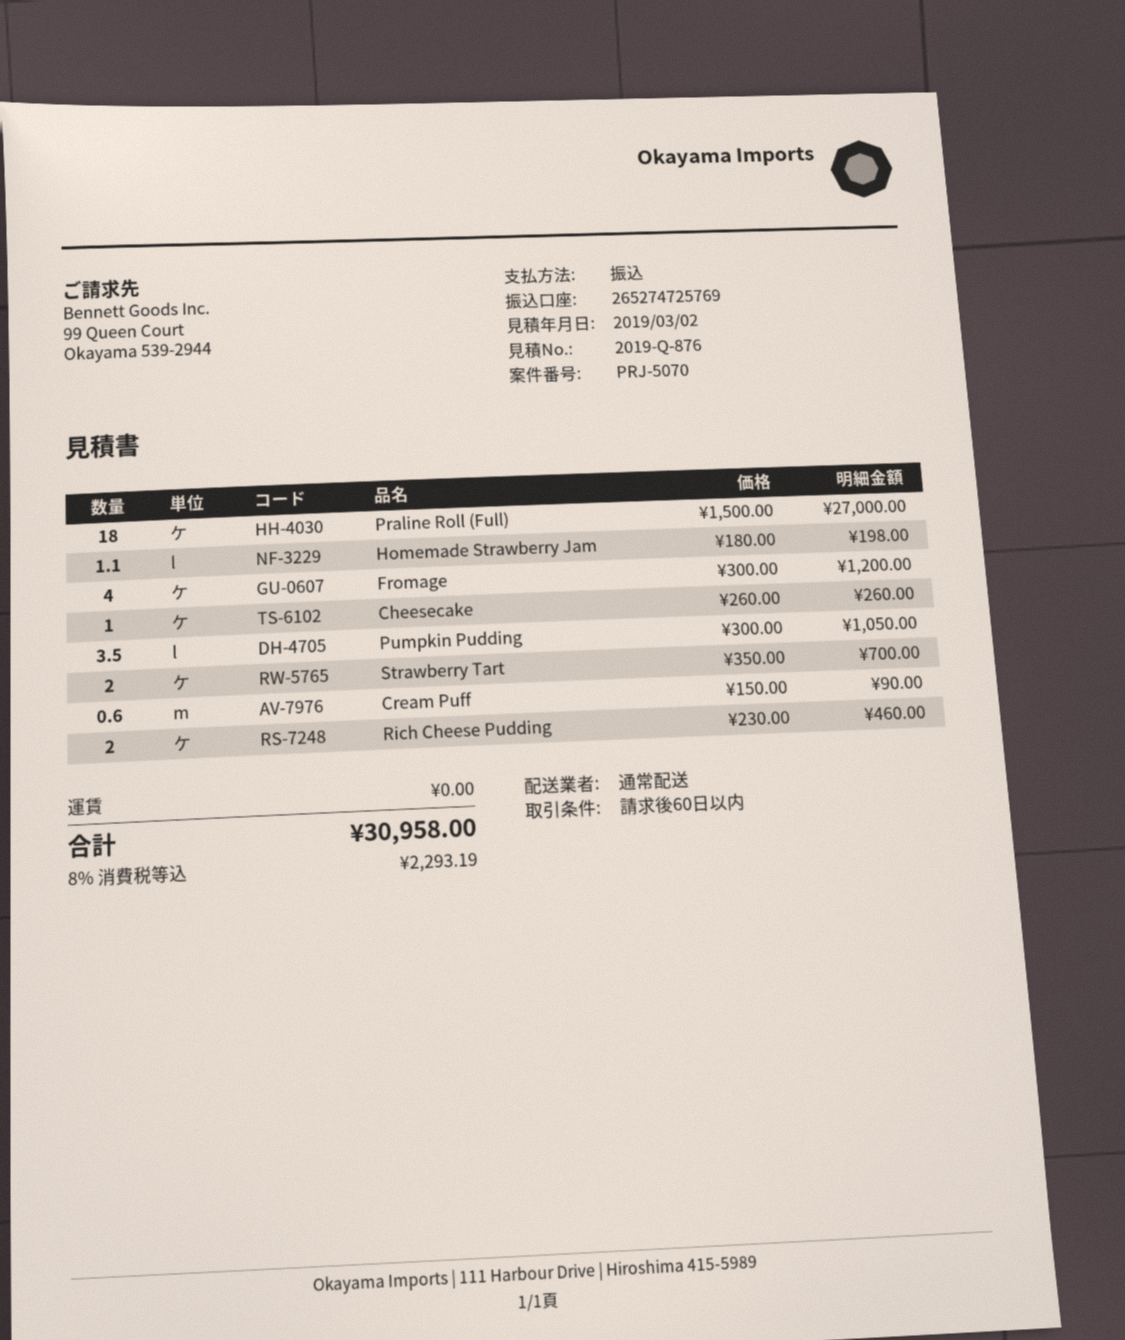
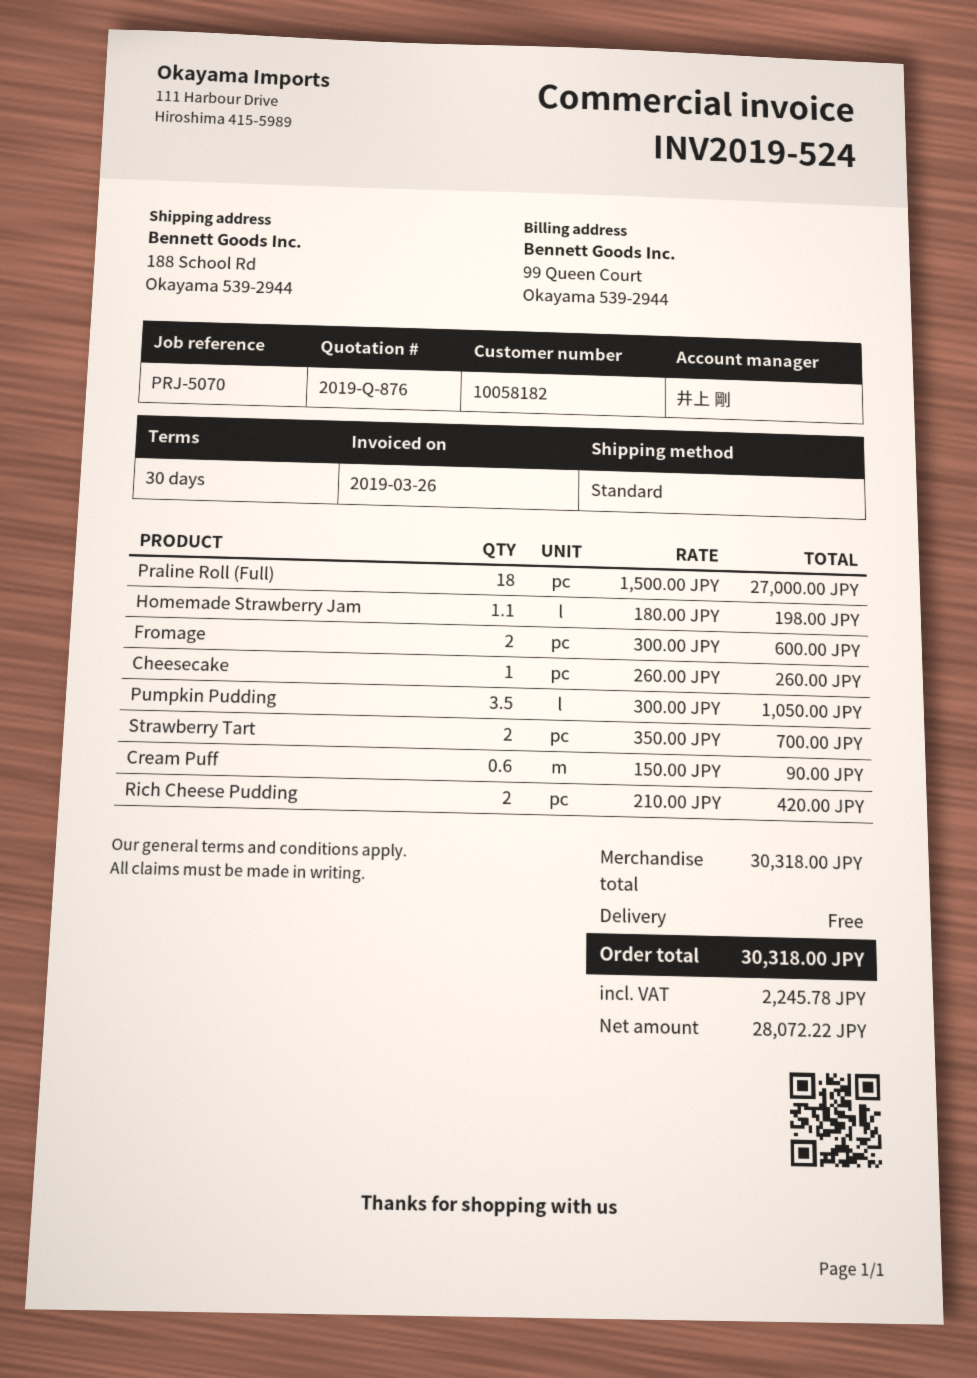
payment terms: 60 days -> 30 days
Fromage: 4 x 300.00 = 1200.00 -> 2 x 300.00 = 600.00
Rich Cheese Pudding: 2 x 230.00 = 460.00 -> 2 x 210.00 = 420.00
tax: 2293.19 -> 2245.78
total: 30958.00 -> 30318.00

